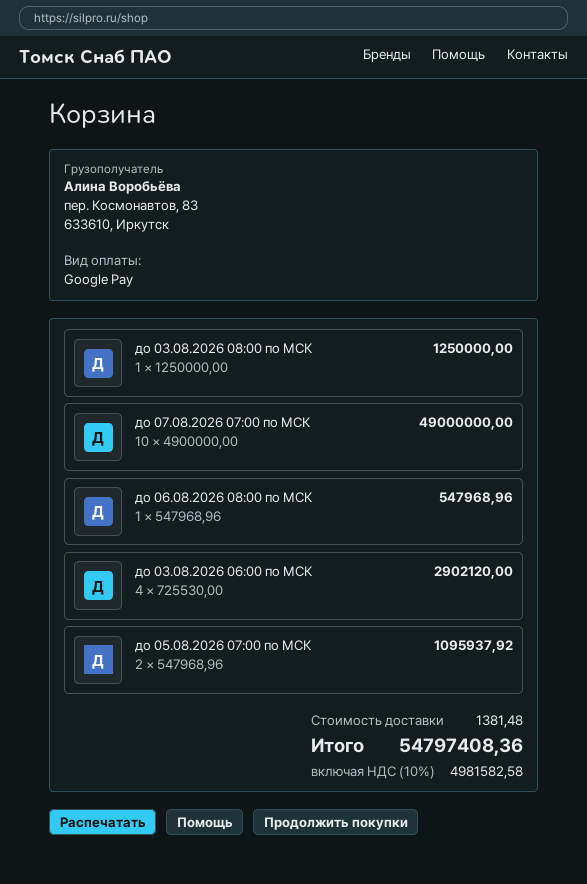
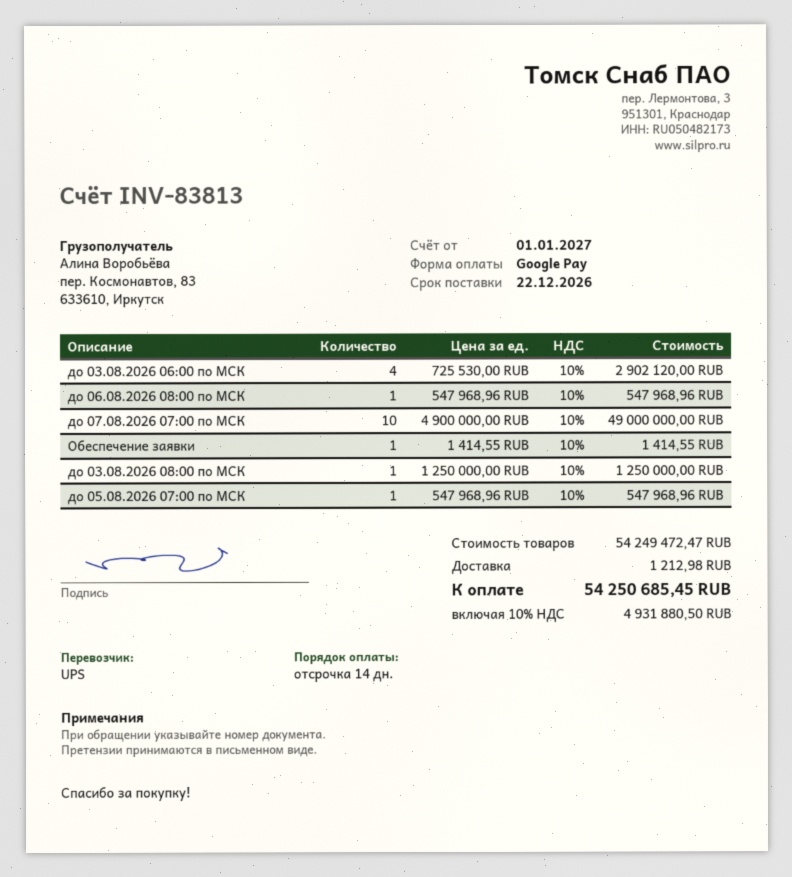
до 05.08.2026 07:00 по МСК: 2 x 547968.96 = 1095937.92 -> 1 x 547968.96 = 547968.96
Обеспечение заявки: none -> 1 x 1414.55 = 1414.55
shipping: 1381.48 -> 1212.98
tax: 10% = 4981582.58 -> 10% = 4931880.50
total: 54797408.36 -> 54250685.45

